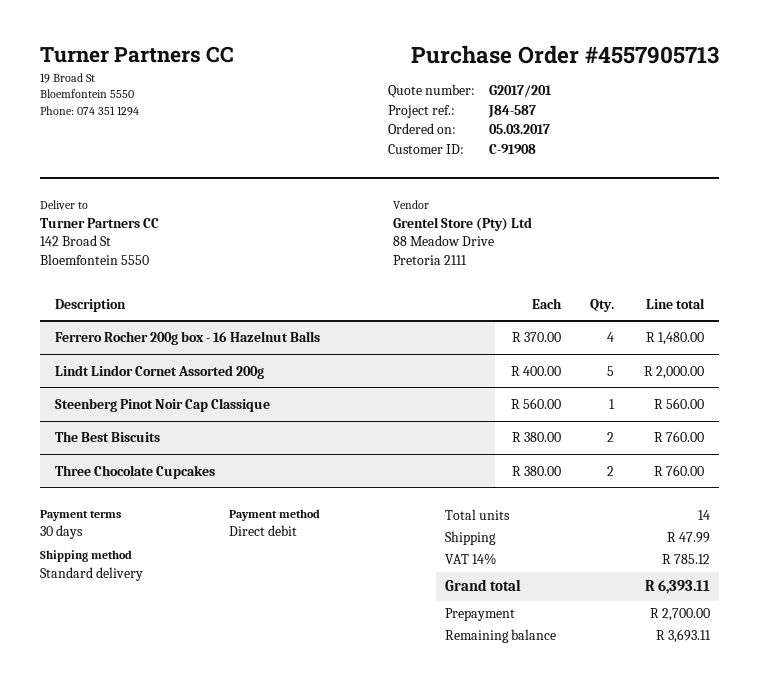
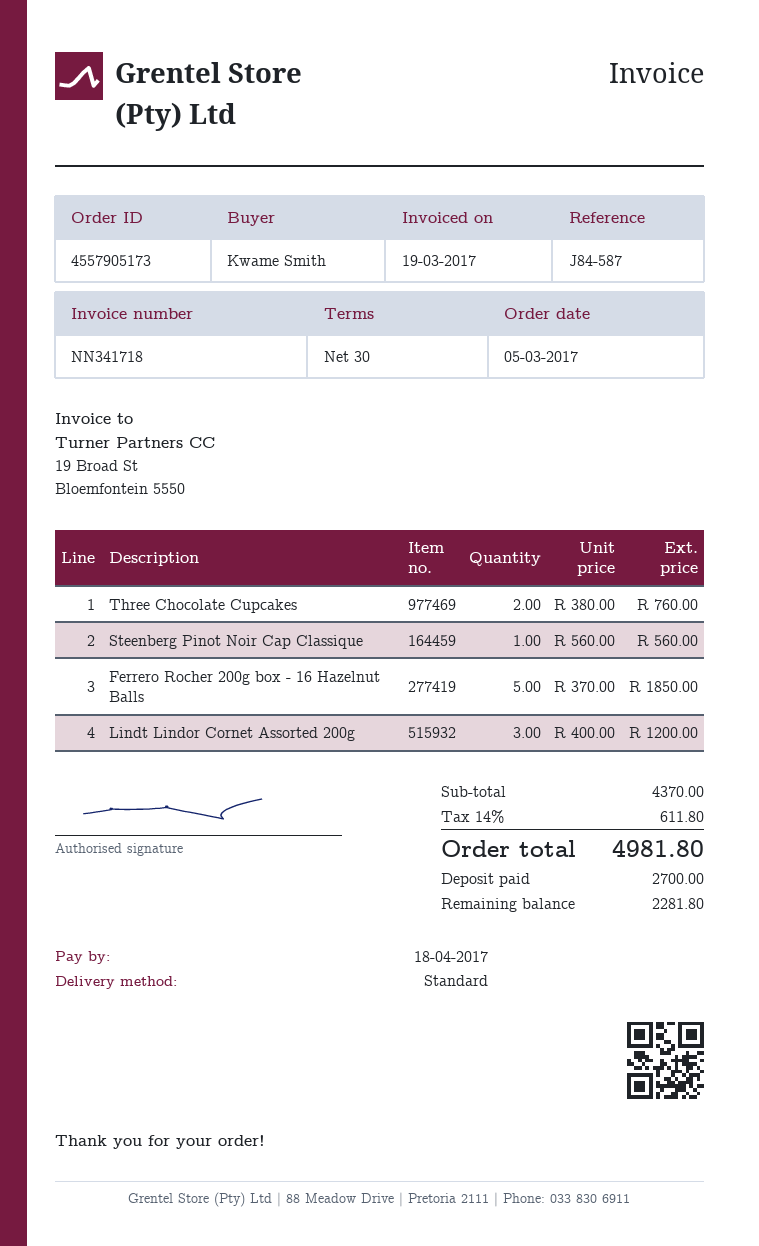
order number: 4557905713 -> 4557905173
Ferrero Rocher 200g box - 16 Hazelnut Balls: 4 x 370.00 = 1480.00 -> 5 x 370.00 = 1850.00
Lindt Lindor Cornet Assorted 200g: 5 x 400.00 = 2000.00 -> 3 x 400.00 = 1200.00
The Best Biscuits: 2 x 380.00 = 760.00 -> none
shipping: 47.99 -> none
tax: 14% = 785.12 -> 14% = 611.80
total: 6393.11 -> 4981.80
balance: 3693.11 -> 2281.80

